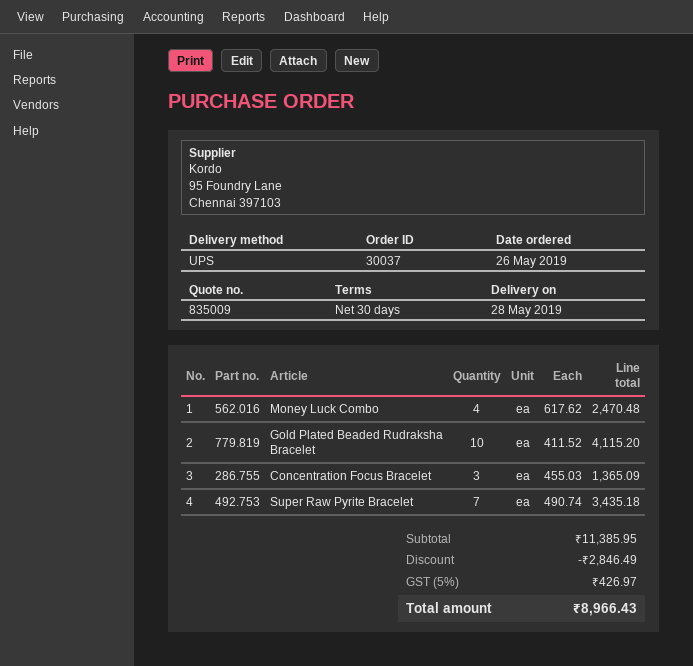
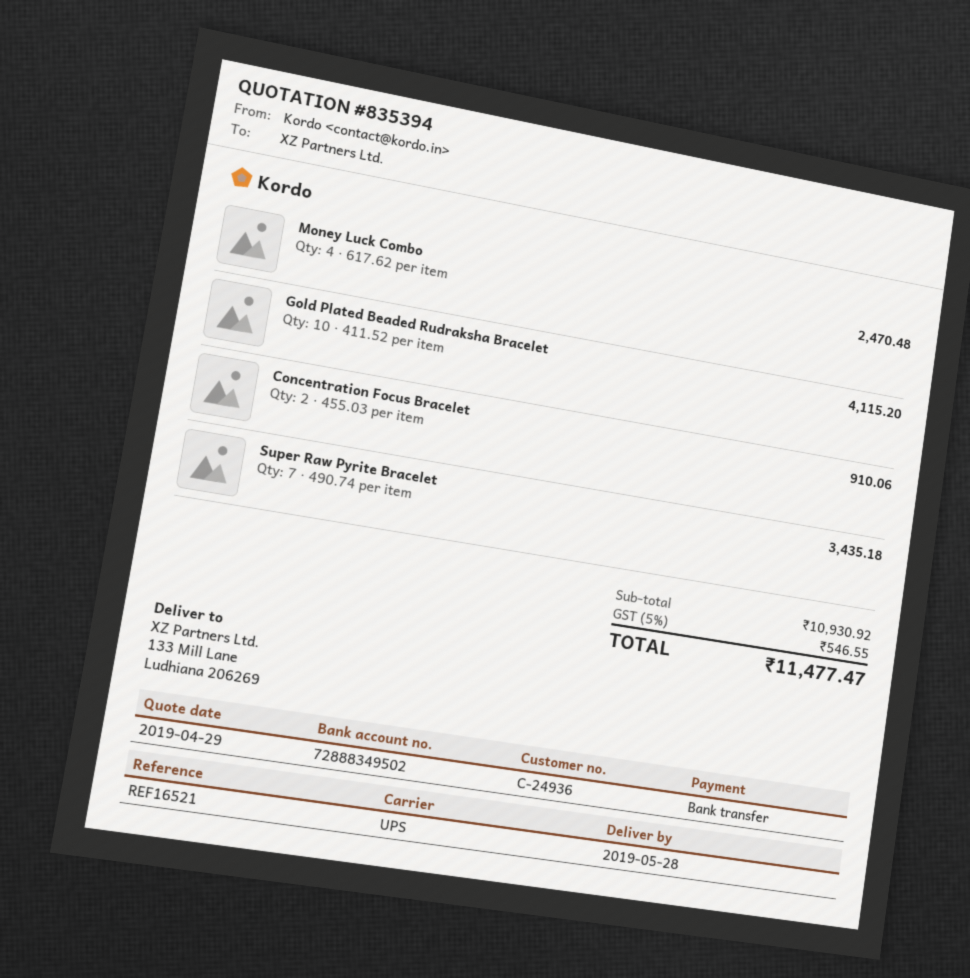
quote number: 835009 -> 835394
Concentration Focus Bracelet: 3 x 455.03 = 1365.09 -> 2 x 455.03 = 910.06
subtotal: 11385.95 -> 10930.92
discount: 2846.49 -> none
tax: 5% = 426.97 -> 5% = 546.55
total: 8966.43 -> 11477.47

